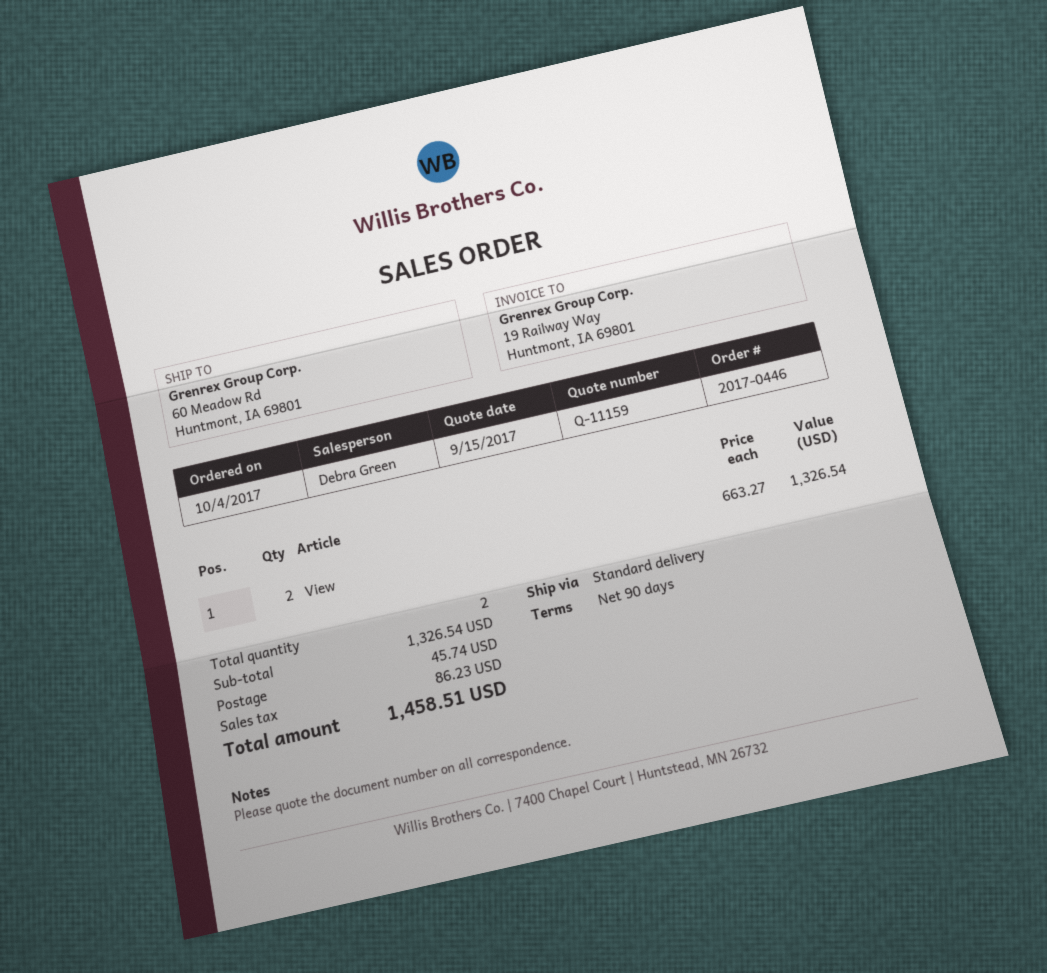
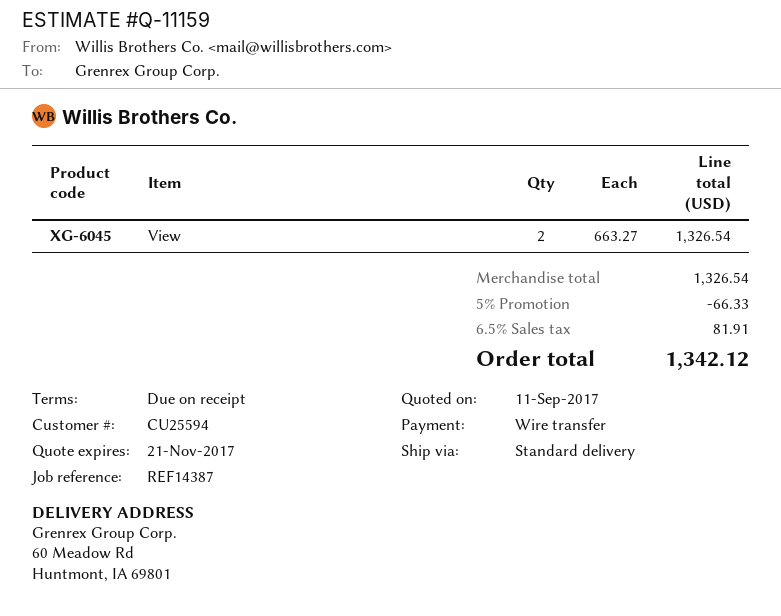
quote date: 2017-09-15 -> 2017-09-11
payment terms: 90 days -> on receipt
discount: none -> 5% = 66.33
shipping: 45.74 -> none
tax: 86.23 -> 81.91
total: 1458.51 -> 1342.12

